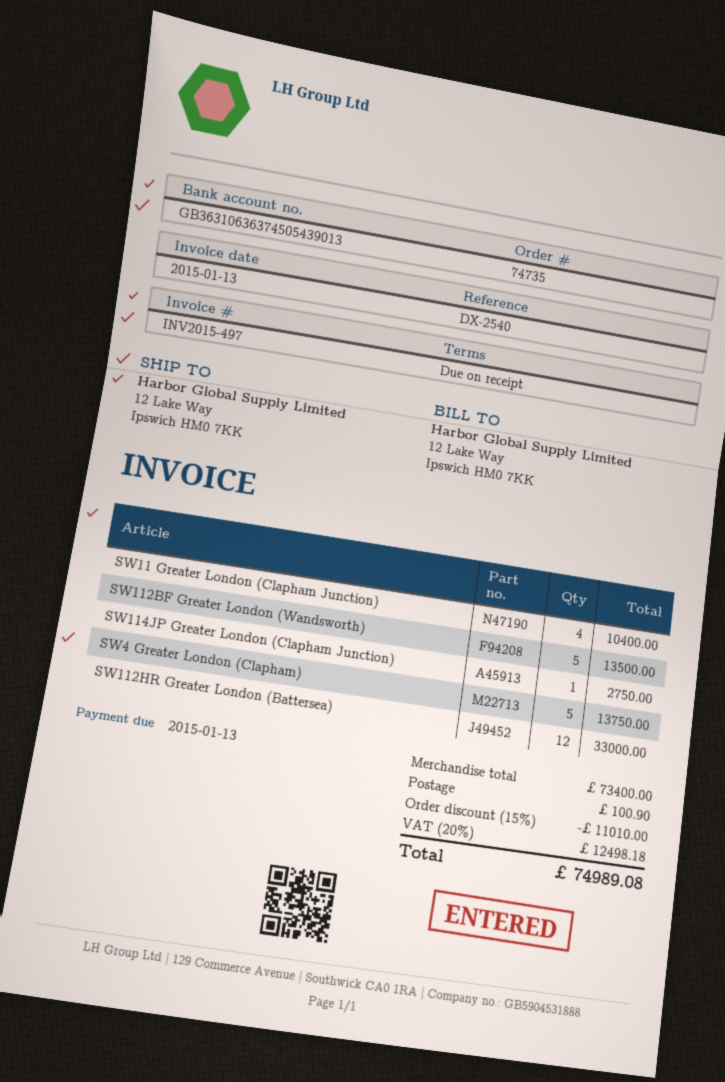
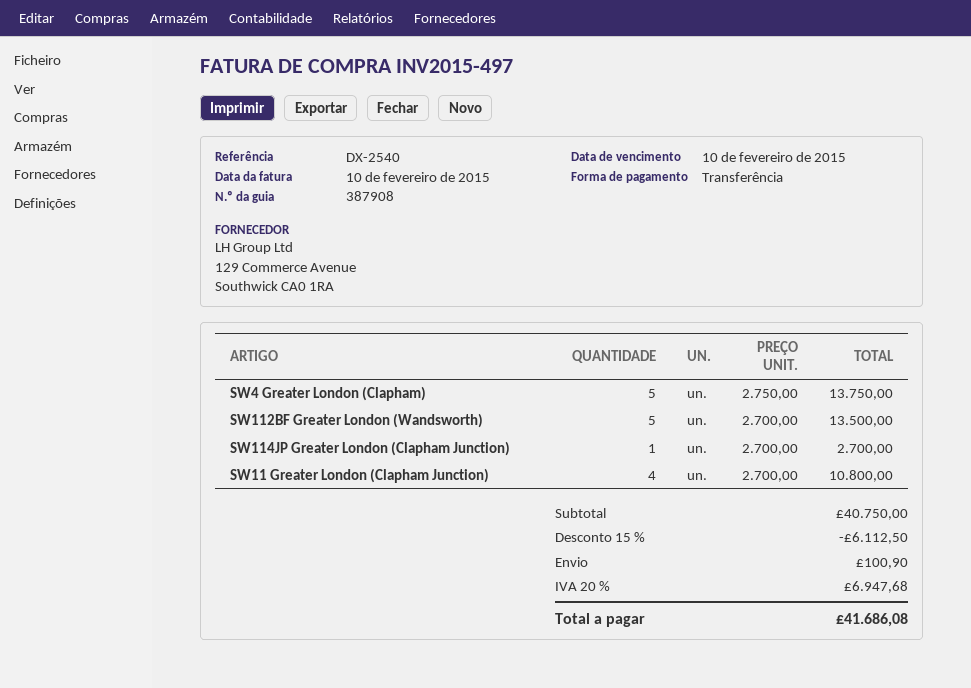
invoice date: 2015-01-13 -> 2015-02-10
due date: 2015-01-13 -> 2015-02-10
SW11 Greater London (Clapham Junction): 4 for 10400.00 -> 4 for 10800.00
SW114JP Greater London (Clapham Junction): 1 for 2750.00 -> 1 for 2700.00
SW112HR Greater London (Battersea): 12 for 33000.00 -> none
subtotal: 73400.00 -> 40750.00
discount: 15% = 11010.00 -> 15% = 6112.50
tax: 20% = 12498.18 -> 20% = 6947.68
total: 74989.08 -> 41686.08

